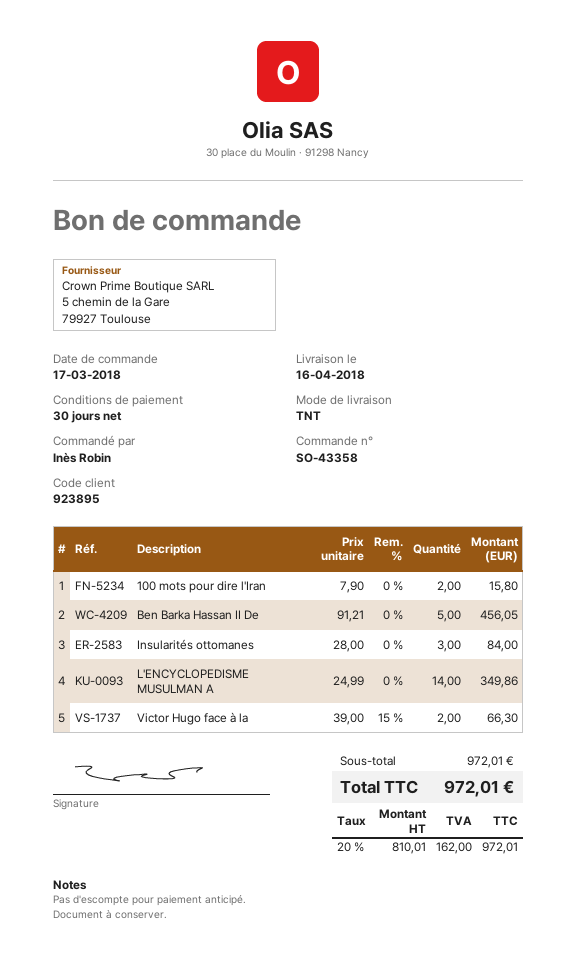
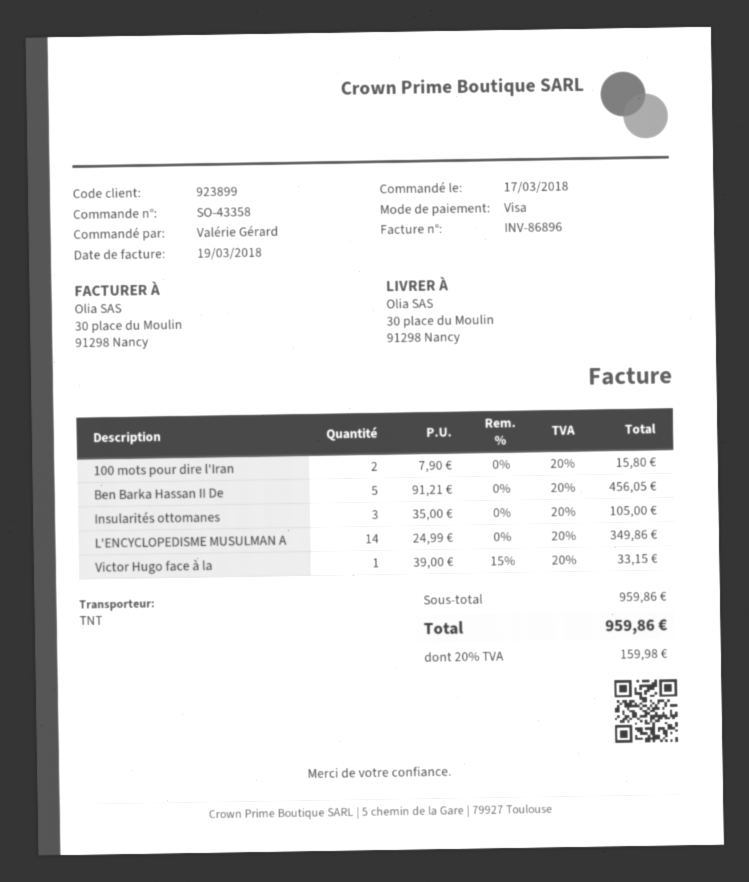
customer number: 923895 -> 923899
ordered by: Inès Robin -> Valérie Gérard
Insularités ottomanes: 3 x 28.00 = 84.00 -> 3 x 35.00 = 105.00
Victor Hugo face à la: 2 x 39.00 - 15% = 66.30 -> 1 x 39.00 - 15% = 33.15
subtotal: 972.01 -> 959.86
tax: 20% = 162.00 -> 20% = 159.98
total: 972.01 -> 959.86

